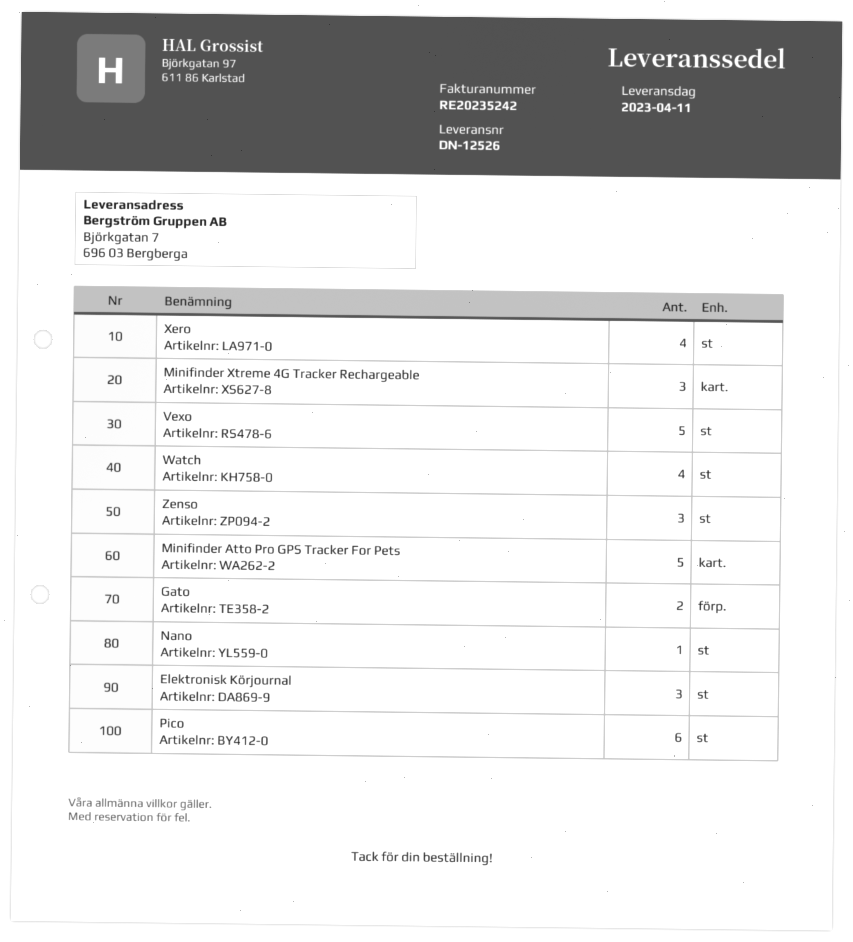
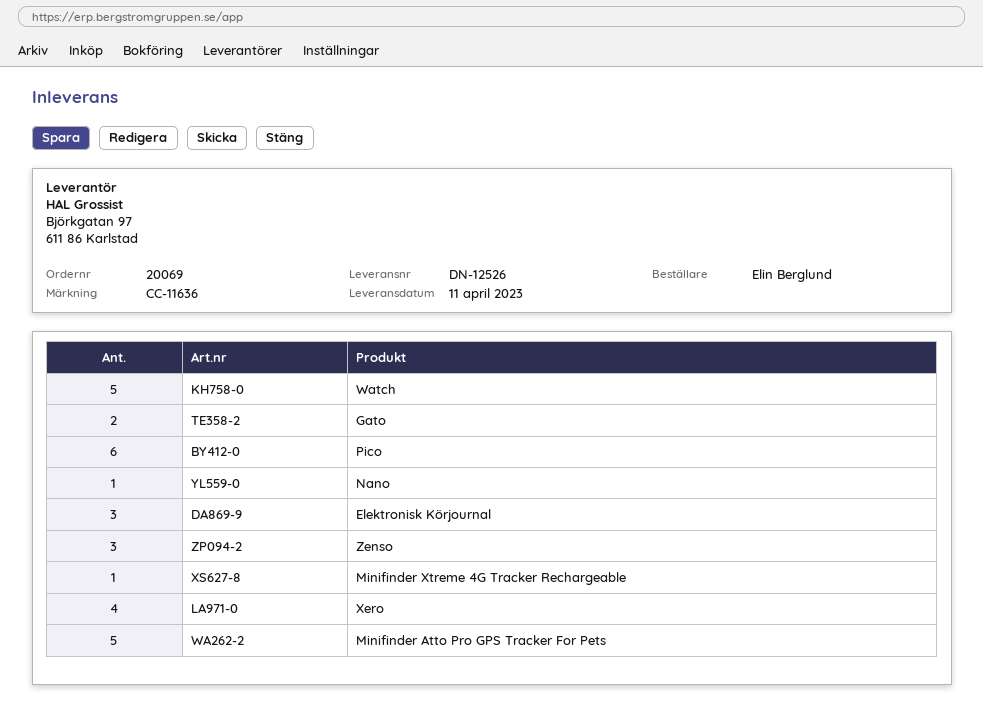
Minifinder Xtreme 4G Tracker Rechargeable: 3 -> 1
Vexo: 5 -> none
Watch: 4 -> 5

